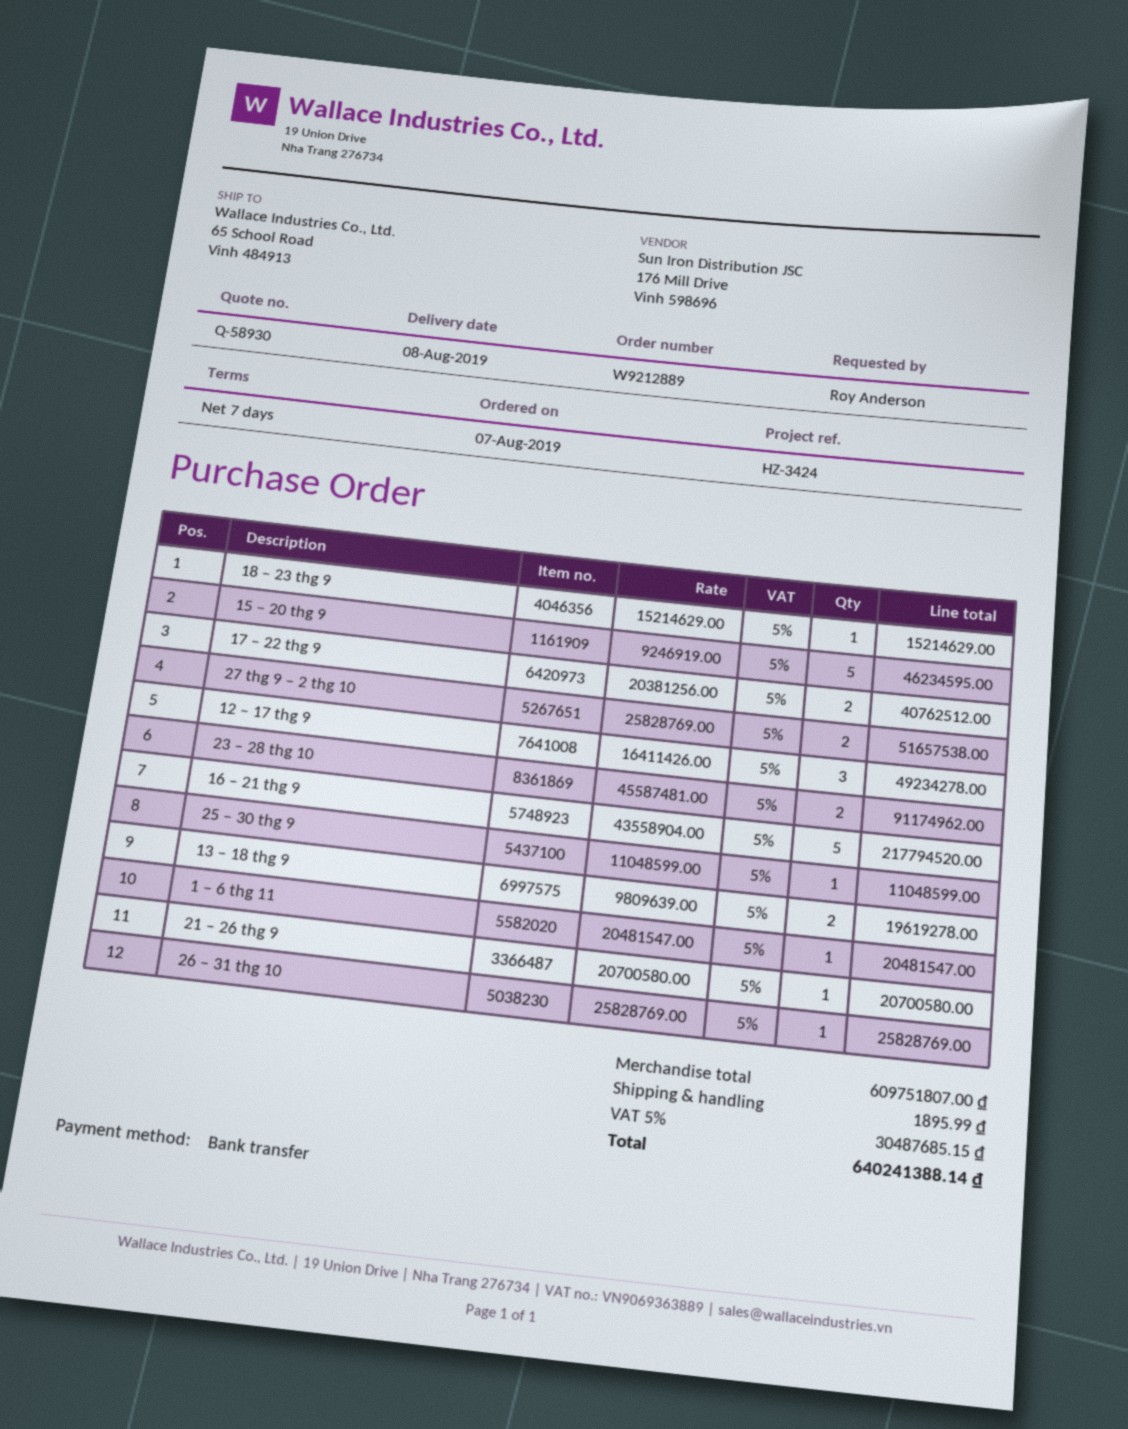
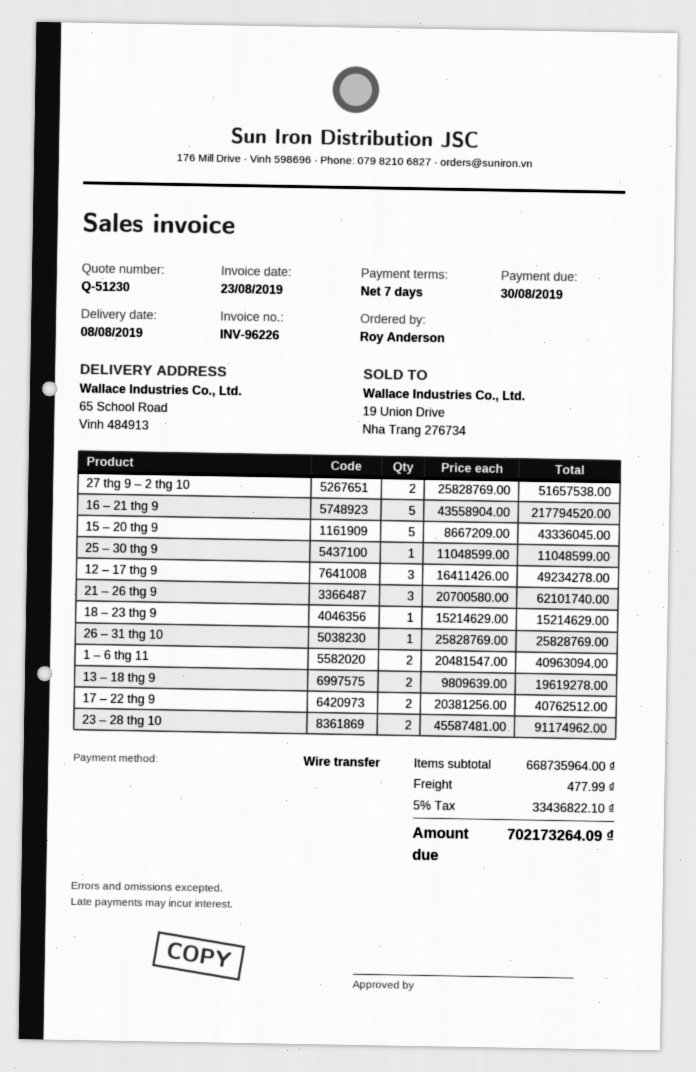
quote number: Q-58930 -> Q-51230
15 – 20 thg 9: 5 x 9246919.00 = 46234595.00 -> 5 x 8667209.00 = 43336045.00
1 – 6 thg 11: 1 x 20481547.00 = 20481547.00 -> 2 x 20481547.00 = 40963094.00
21 – 26 thg 9: 1 x 20700580.00 = 20700580.00 -> 3 x 20700580.00 = 62101740.00
subtotal: 609751807.00 -> 668735964.00
shipping: 1895.99 -> 477.99
tax: 5% = 30487685.15 -> 5% = 33436822.10
total: 640241388.14 -> 702173264.09

